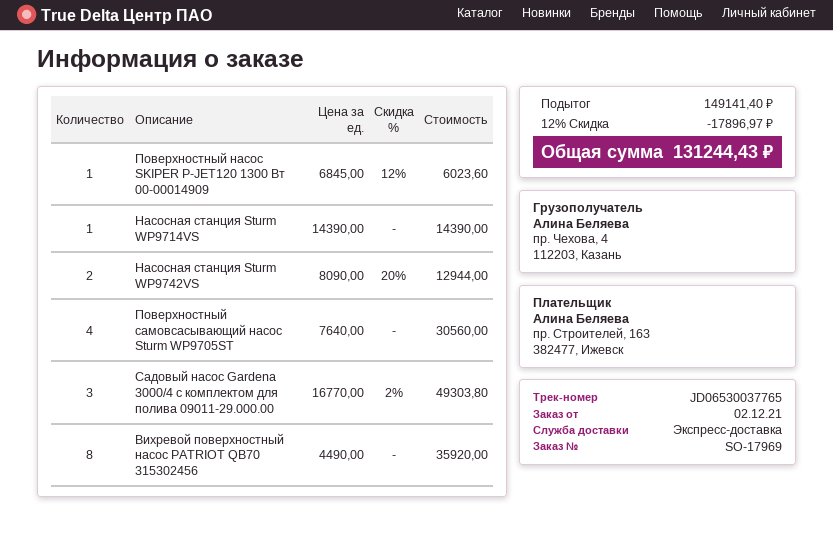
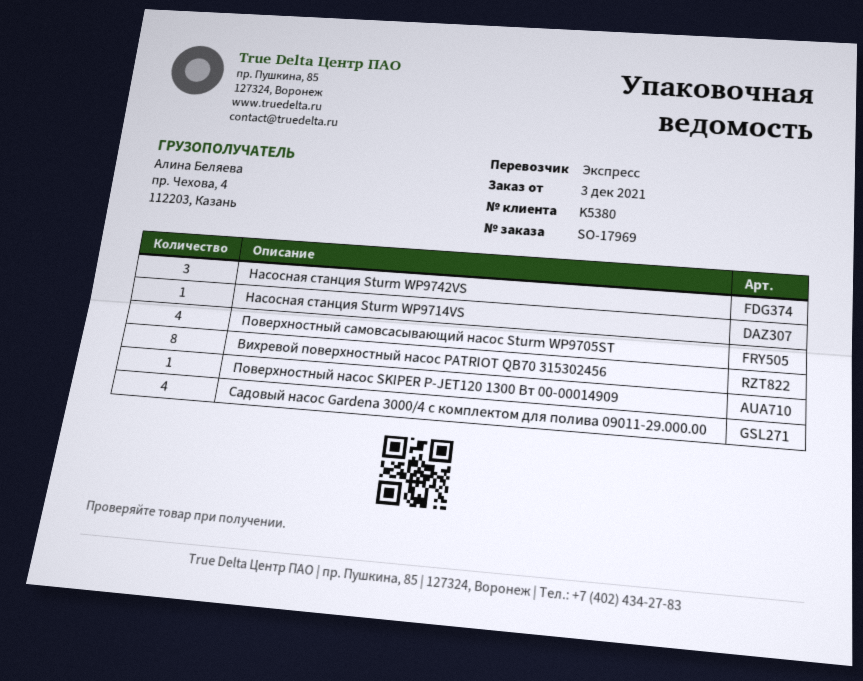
order date: 2021-12-02 -> 2021-12-03
Насосная станция Sturm WP9742VS: 2 -> 3
Садовый насос Gardena 3000/4 с комплектом для полива 09011-29.000.00: 3 -> 4

